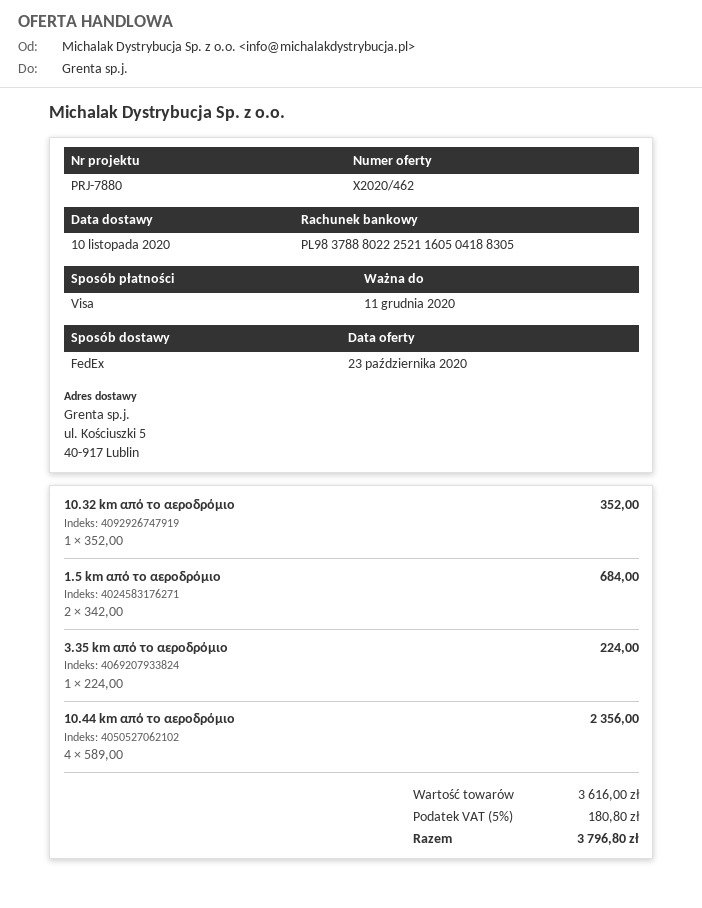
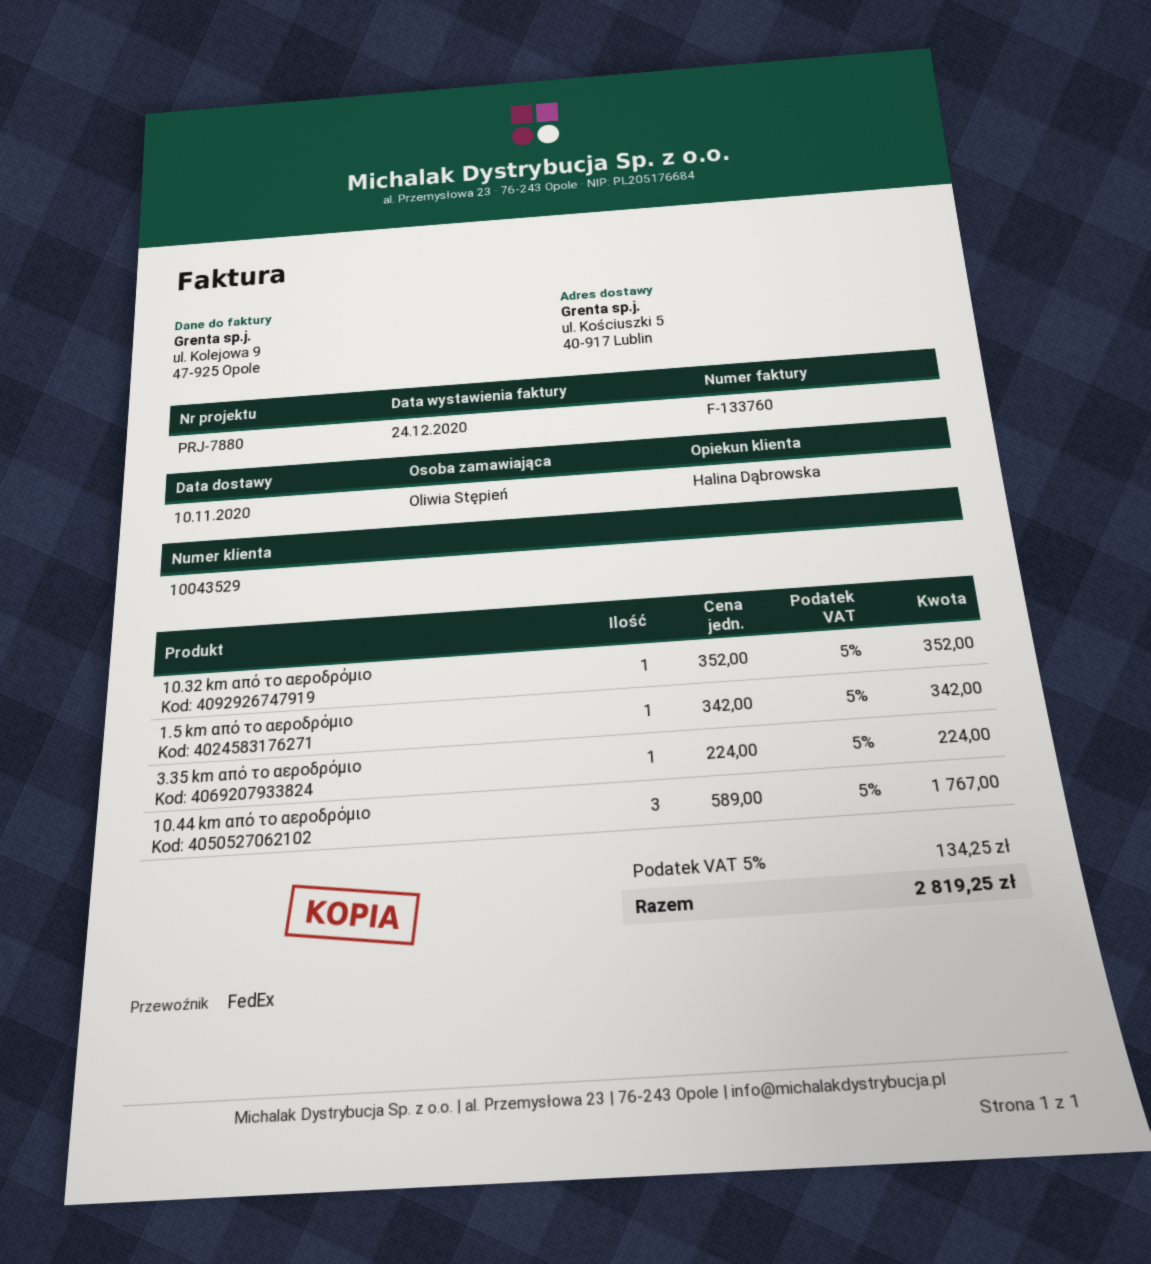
1.5 km από το αεροδρόμιο: 2 x 342.00 = 684.00 -> 1 x 342.00 = 342.00
10.44 km από το αεροδρόμιο: 4 x 589.00 = 2356.00 -> 3 x 589.00 = 1767.00
tax: 5% = 180.80 -> 5% = 134.25
total: 3796.80 -> 2819.25

